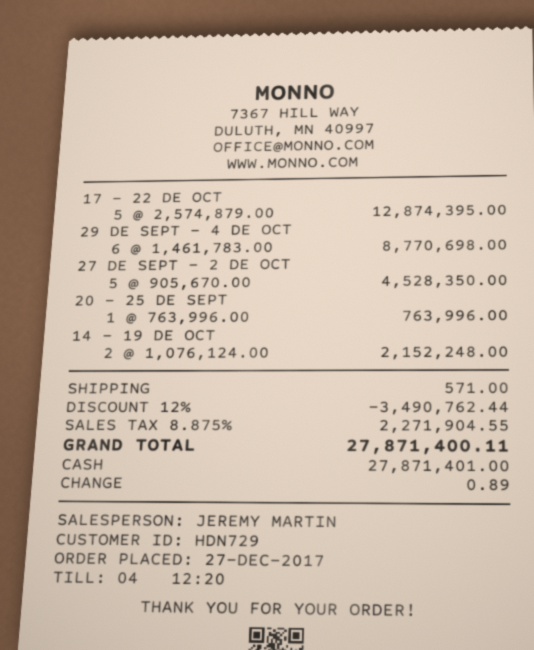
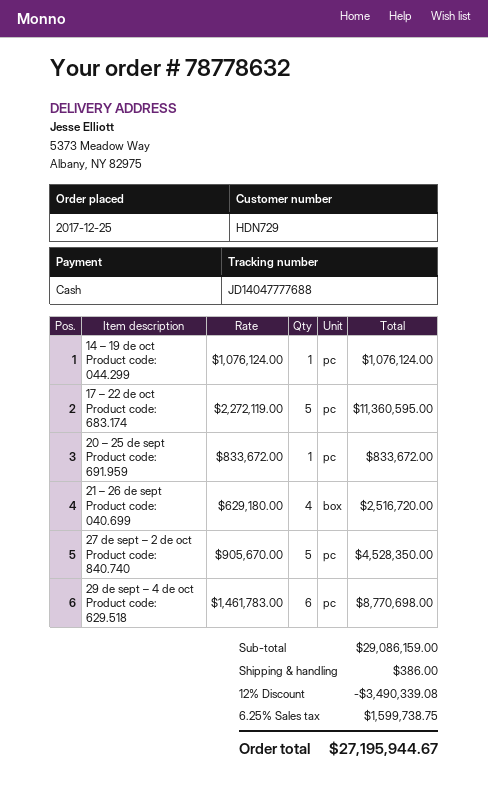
order date: 2017-12-27 -> 2017-12-25
17 – 22 DE OCT: 5 x 2574879.00 = 12874395.00 -> 5 x 2272119.00 = 11360595.00
20 – 25 DE SEPT: 1 x 763996.00 = 763996.00 -> 1 x 833672.00 = 833672.00
14 – 19 DE OCT: 2 x 1076124.00 = 2152248.00 -> 1 x 1076124.00 = 1076124.00
21 – 26 de sept: none -> 4 x 629180.00 = 2516720.00
discount: 12% = 3490762.44 -> 12% = 3490339.08
shipping: 571.00 -> 386.00
tax: 8.875% = 2271904.55 -> 6.25% = 1599738.75
total: 27871400.11 -> 27195944.67

